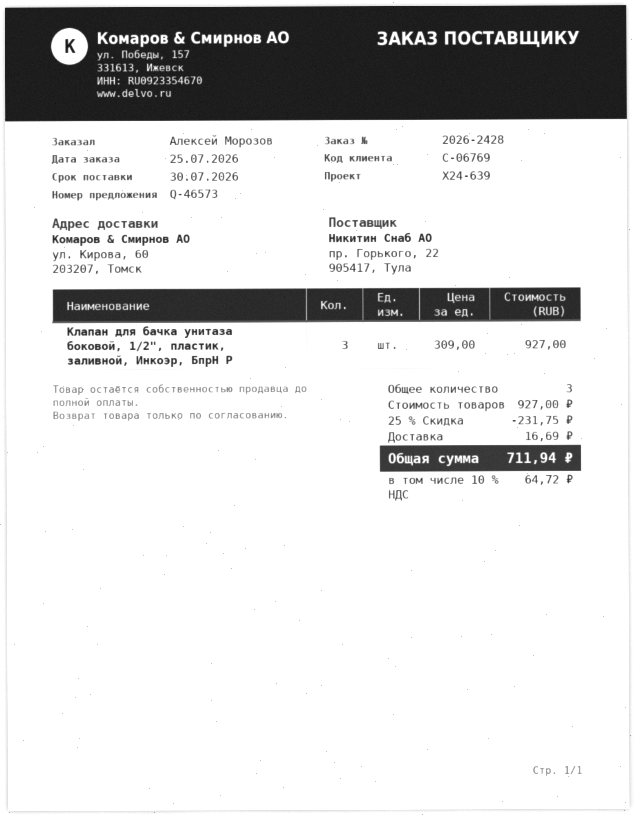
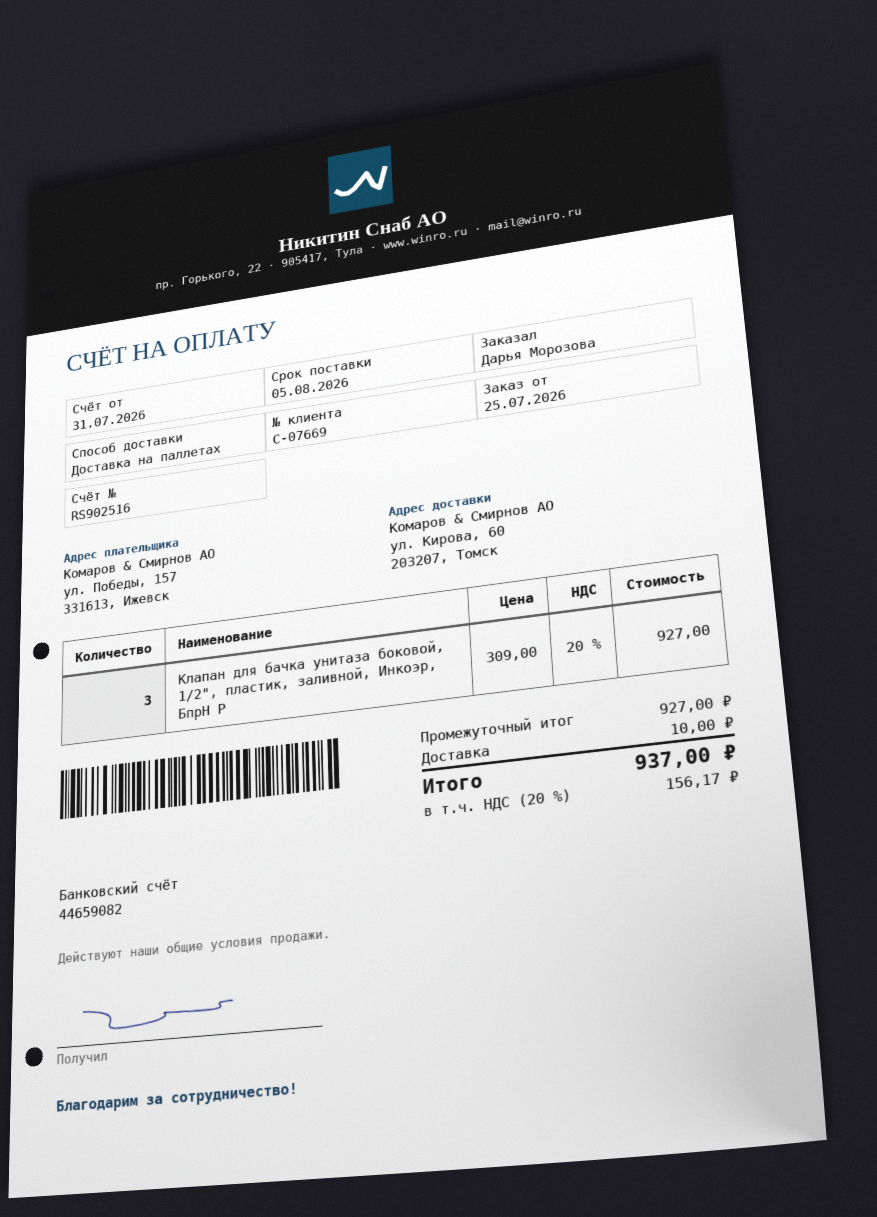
delivery date: 2026-07-30 -> 2026-08-05
customer number: C-06769 -> C-07669
ordered by: Алексей Морозов -> Дарья Морозова
discount: 25% = 231.75 -> none
shipping: 16.69 -> 10.00
tax: 10% = 64.72 -> 20% = 156.17
total: 711.94 -> 937.00

